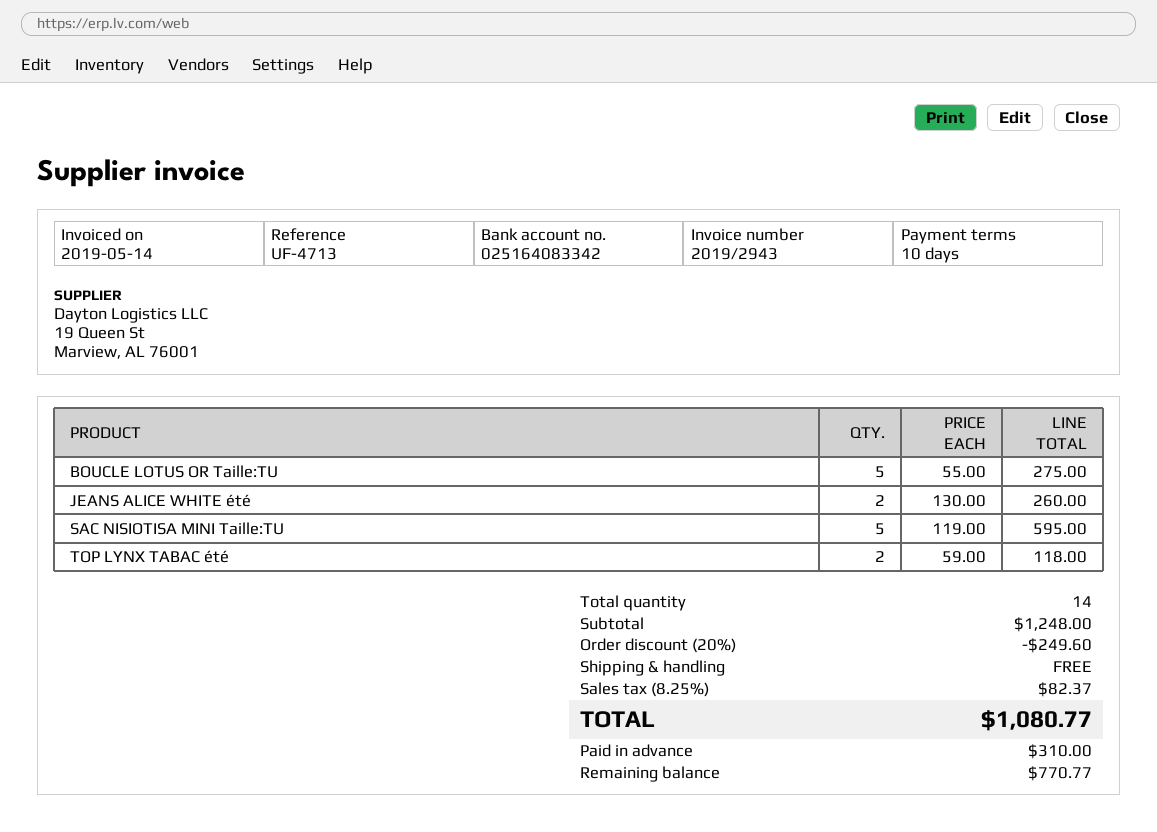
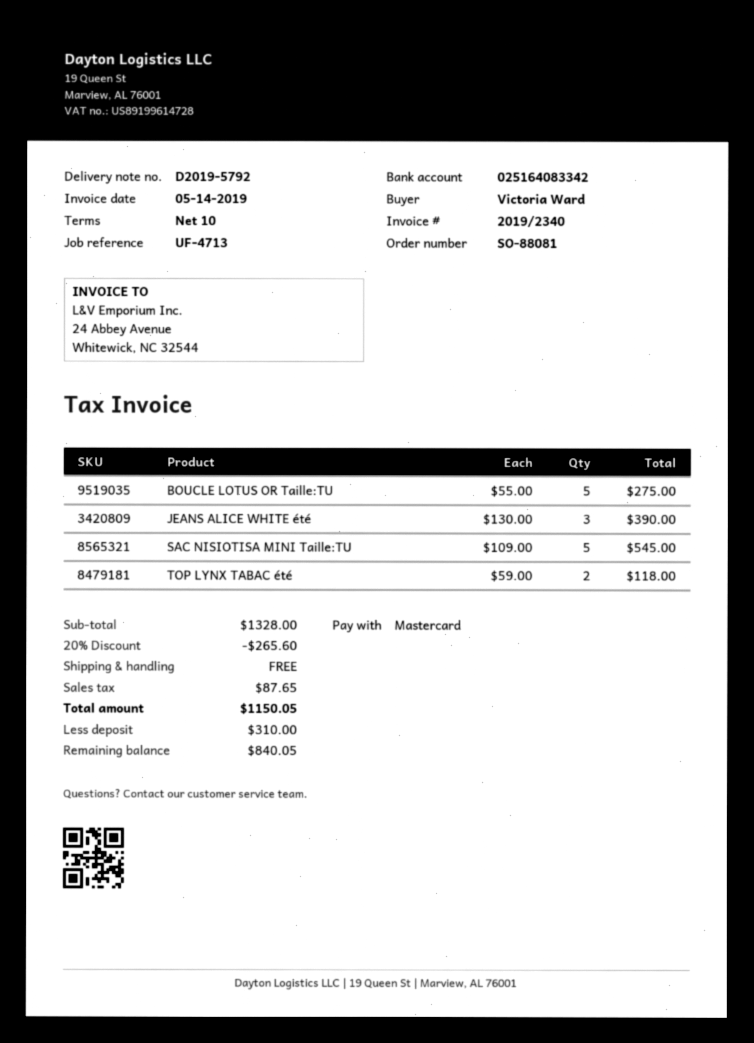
invoice number: 2019/2943 -> 2019/2340
JEANS ALICE WHITE été: 2 x 130.00 = 260.00 -> 3 x 130.00 = 390.00
SAC NISIOTISA MINI Taille:TU: 5 x 119.00 = 595.00 -> 5 x 109.00 = 545.00
subtotal: 1248.00 -> 1328.00
discount: 20% = 249.60 -> 20% = 265.60
tax: 82.37 -> 87.65
total: 1080.77 -> 1150.05
balance: 770.77 -> 840.05

